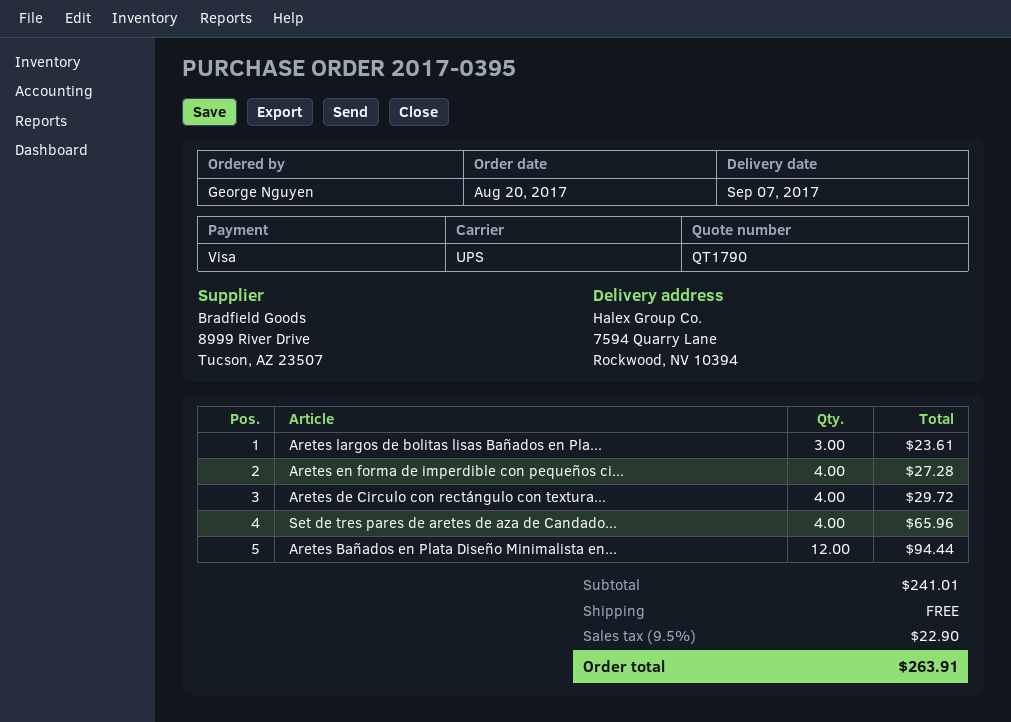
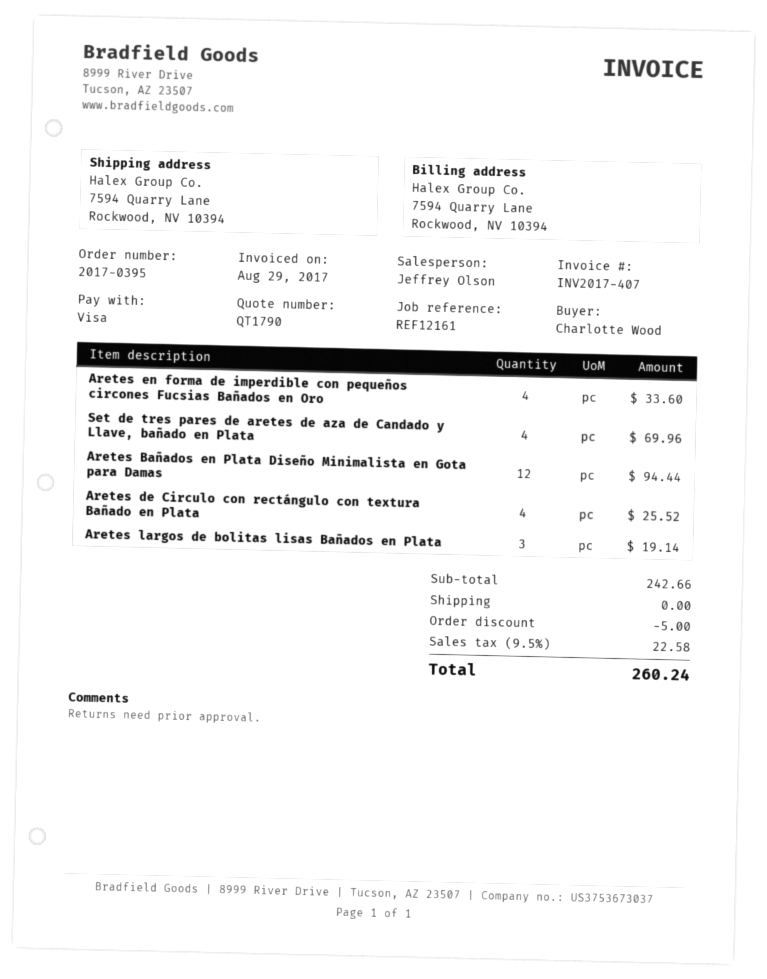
ordered by: George Nguyen -> Charlotte Wood
Aretes largos de bolitas lisas Bañados en Pla...: 3 for 23.61 -> 3 for 19.14
Aretes en forma de imperdible con pequeños ci...: 4 for 27.28 -> 4 for 33.60
Aretes de Circulo con rectángulo con textura...: 4 for 29.72 -> 4 for 25.52
Set de tres pares de aretes de aza de Candado...: 4 for 65.96 -> 4 for 69.96
subtotal: 241.01 -> 242.66
discount: none -> 5.00
tax: 9.5% = 22.90 -> 9.5% = 22.58
total: 263.91 -> 260.24

